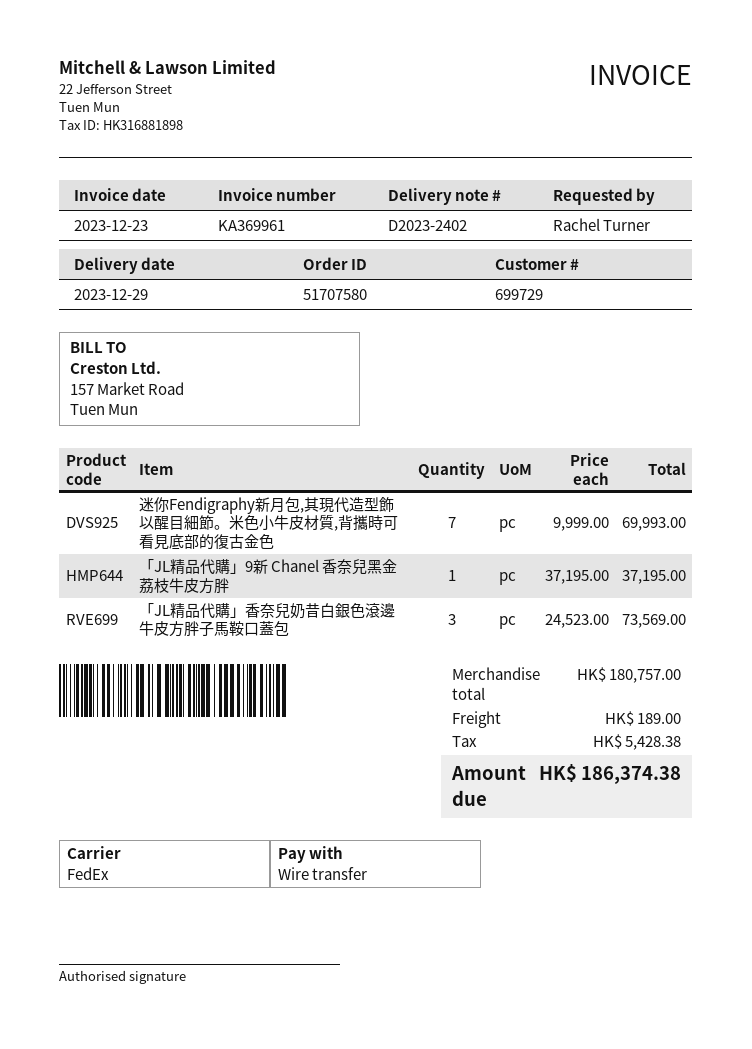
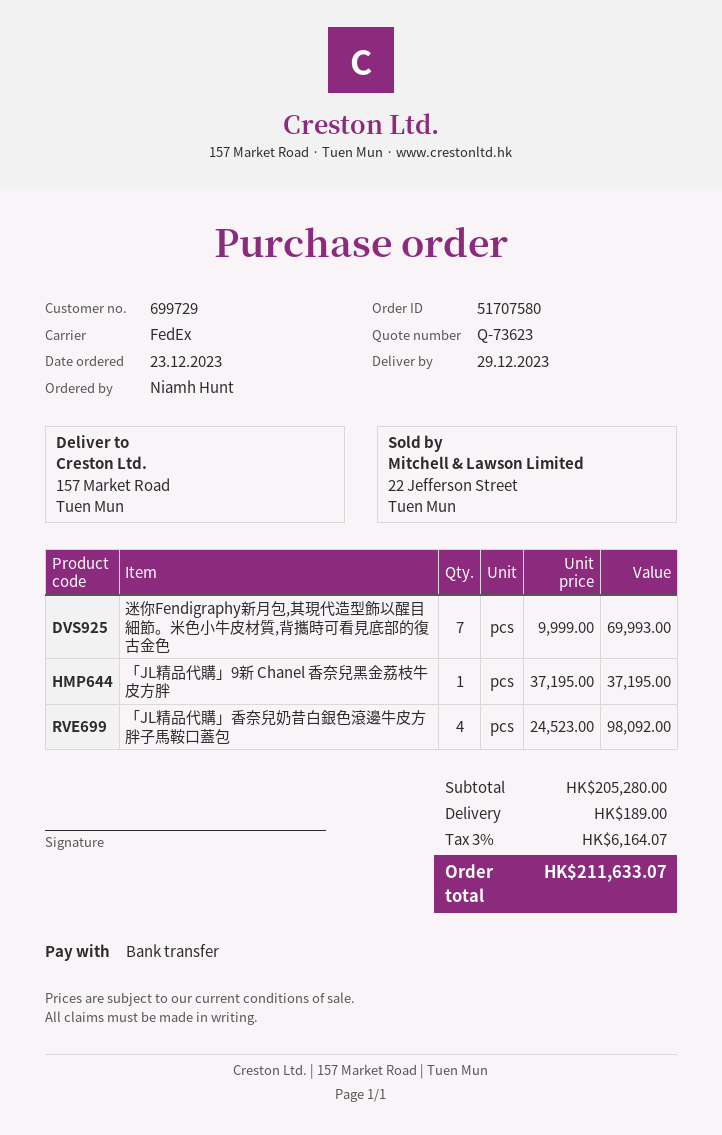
ordered by: Rachel Turner -> Niamh Hunt
「JL精品代購」香奈兒奶昔白銀色滾邊牛皮方胖子馬鞍口蓋包: 3 x 24523.00 = 73569.00 -> 4 x 24523.00 = 98092.00
subtotal: 180757.00 -> 205280.00
tax: 5428.38 -> 6164.07
total: 186374.38 -> 211633.07

